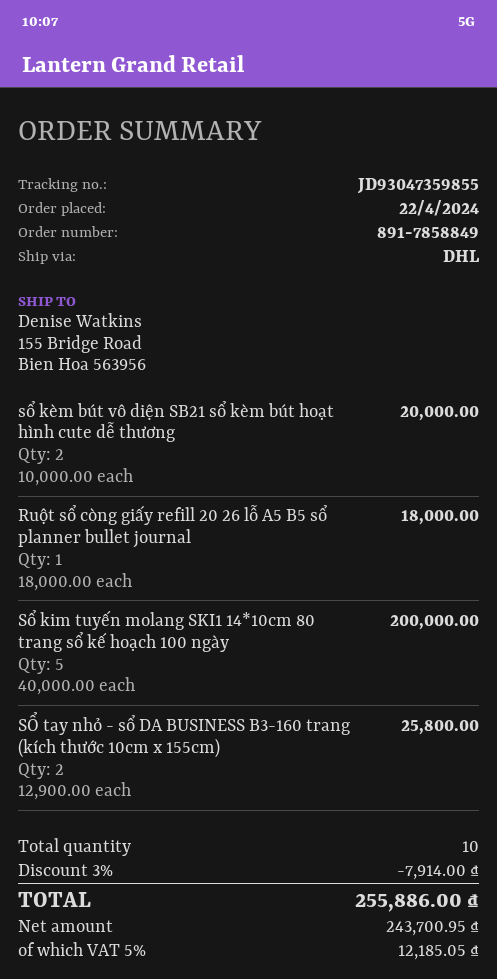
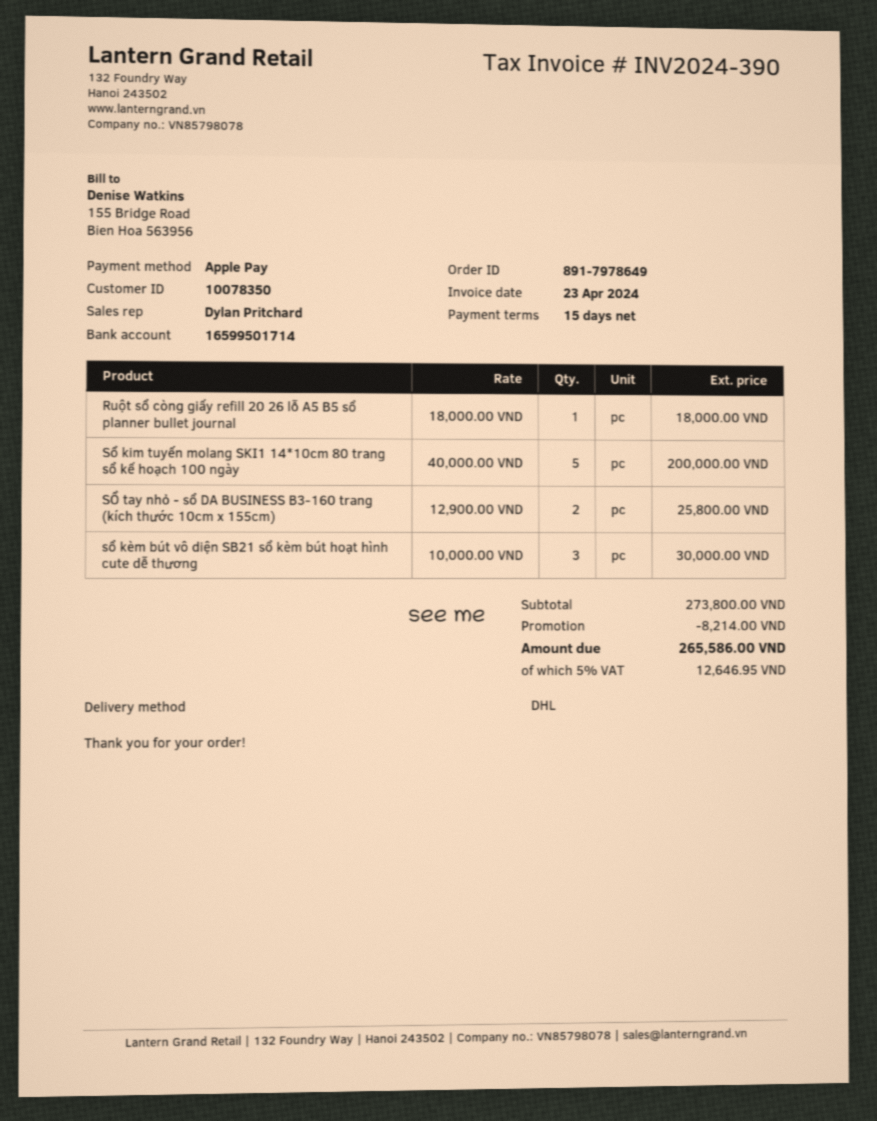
order number: 891-7858849 -> 891-7978649
sổ kèm bút vô diện SB21 sổ kèm bút hoạt hình cute dễ thương: 2 x 10000.00 = 20000.00 -> 3 x 10000.00 = 30000.00
discount: 7914.00 -> 8214.00
tax: 5% = 12185.05 -> 5% = 12646.95
total: 255886.00 -> 265586.00

